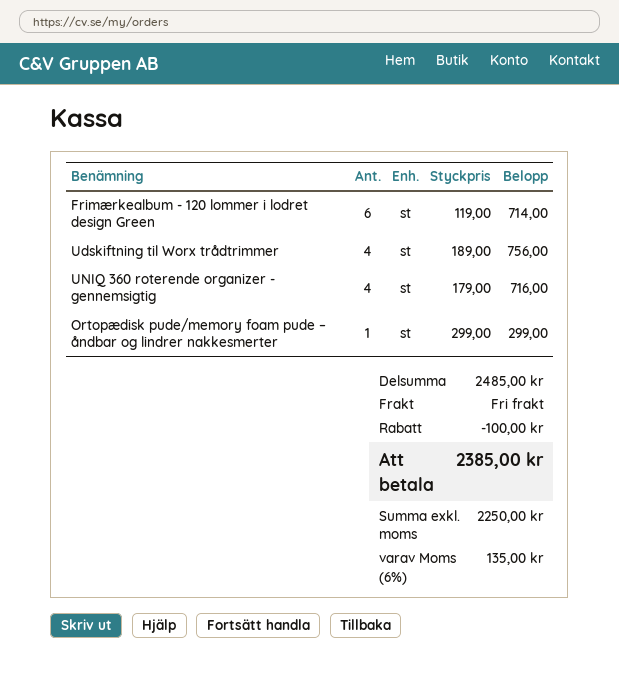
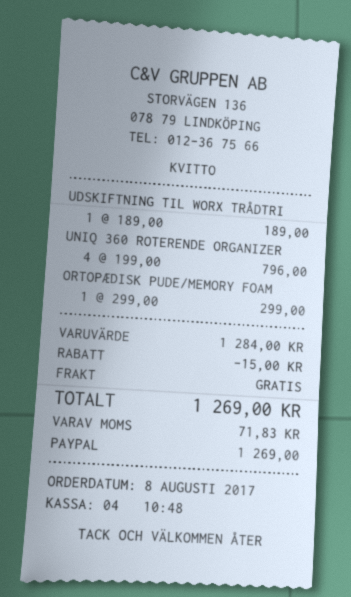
Frimærkealbum - 120 lommer i lodret design Green: 6 x 119.00 = 714.00 -> none
Udskiftning til Worx trådtrimmer: 4 x 189.00 = 756.00 -> 1 x 189.00 = 189.00
UNIQ 360 roterende organizer - gennemsigtig: 4 x 179.00 = 716.00 -> 4 x 199.00 = 796.00
subtotal: 2485.00 -> 1284.00
discount: 100.00 -> 15.00
tax: 135.00 -> 71.83
total: 2385.00 -> 1269.00

